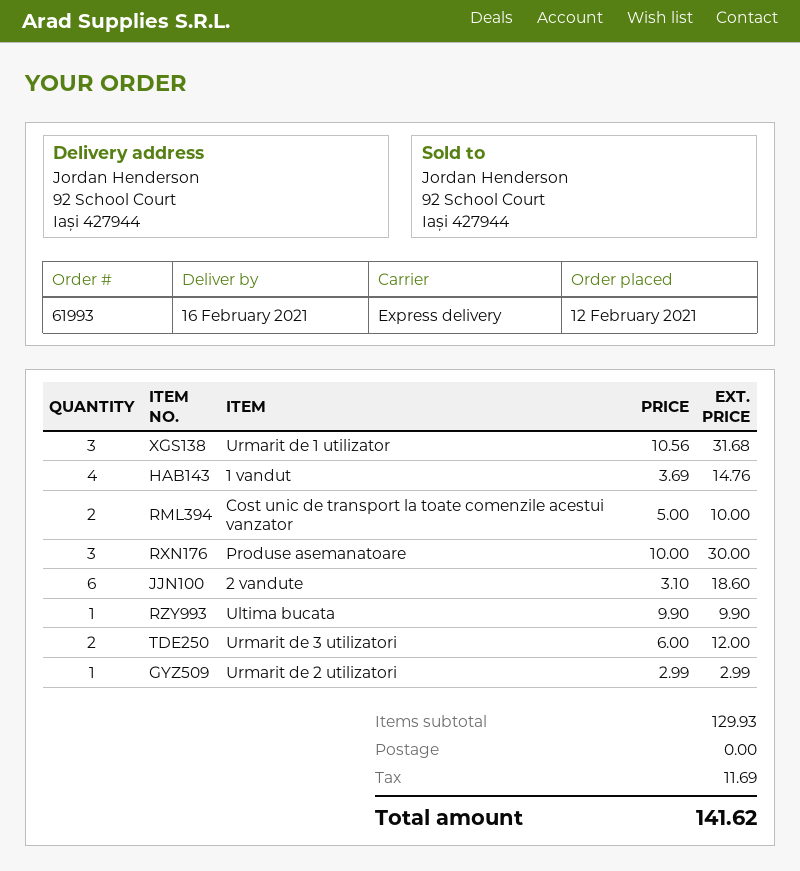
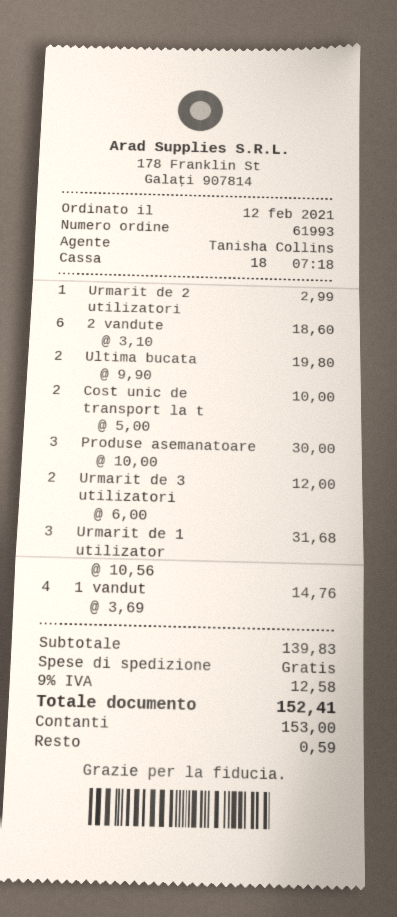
Ultima bucata: 1 x 9.90 = 9.90 -> 2 x 9.90 = 19.80
subtotal: 129.93 -> 139.83
tax: 11.69 -> 12.58
total: 141.62 -> 152.41

